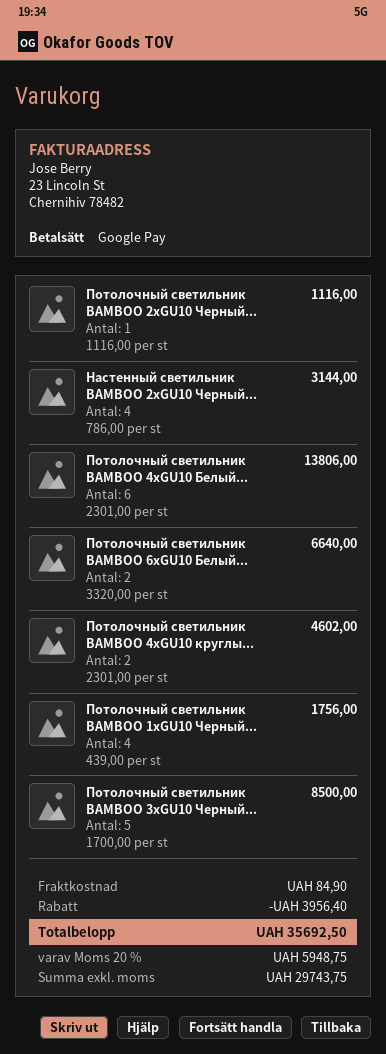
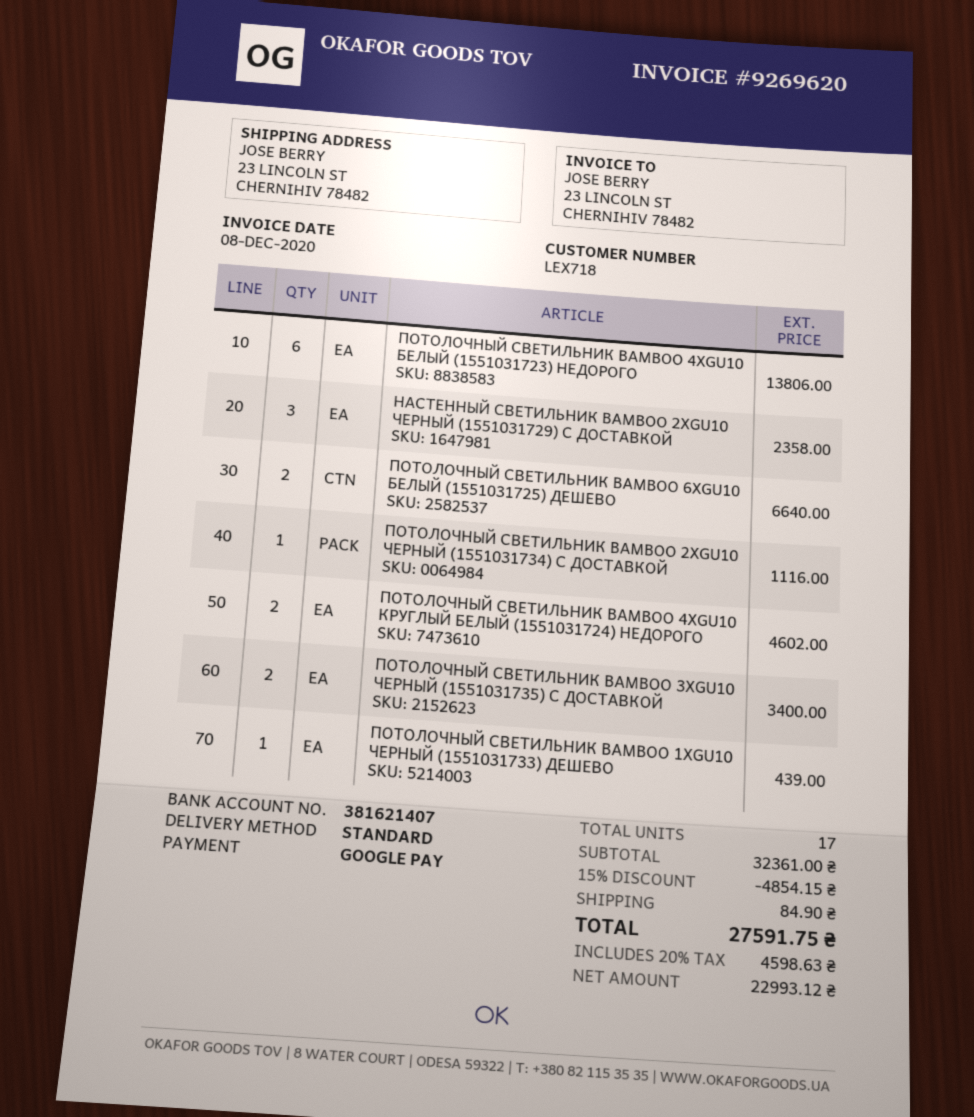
Настенный светильник BAMBOO 2хGU10 Черный...: 4 for 3144.00 -> 3 for 2358.00
Потолочный светильник BAMBOO 1хGU10 Черный...: 4 for 1756.00 -> 1 for 439.00
Потолочный светильник BAMBOO 3хGU10 Черный...: 5 for 8500.00 -> 2 for 3400.00
discount: 3956.40 -> 4854.15
net: 29743.75 -> 22993.12
tax: 20% = 5948.75 -> 20% = 4598.63
total: 35692.50 -> 27591.75

